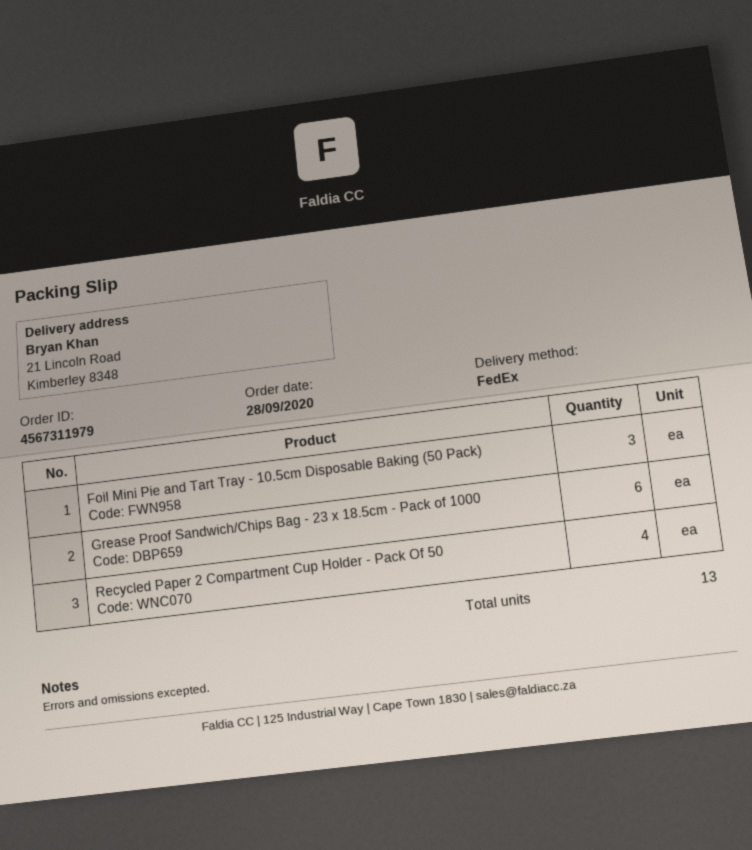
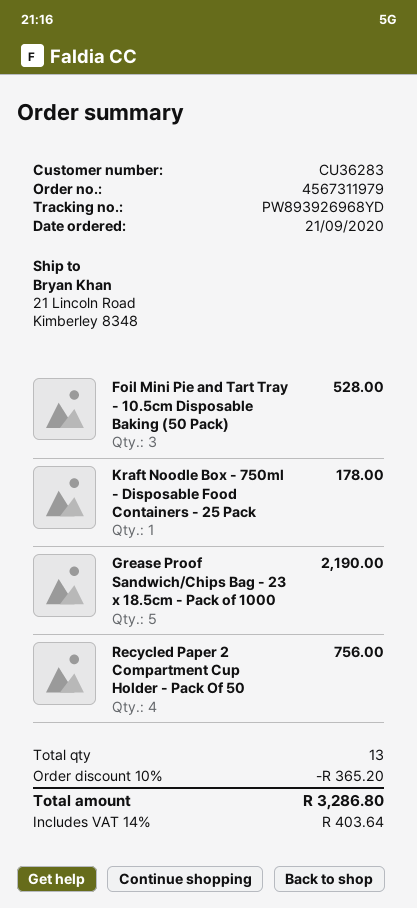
order date: 2020-09-28 -> 2020-09-21
Grease Proof Sandwich/Chips Bag - 23 x 18.5cm - Pack of 1000: 6 -> 5
Kraft Noodle Box - 750ml - Disposable Food Containers - 25 Pack: none -> 1

